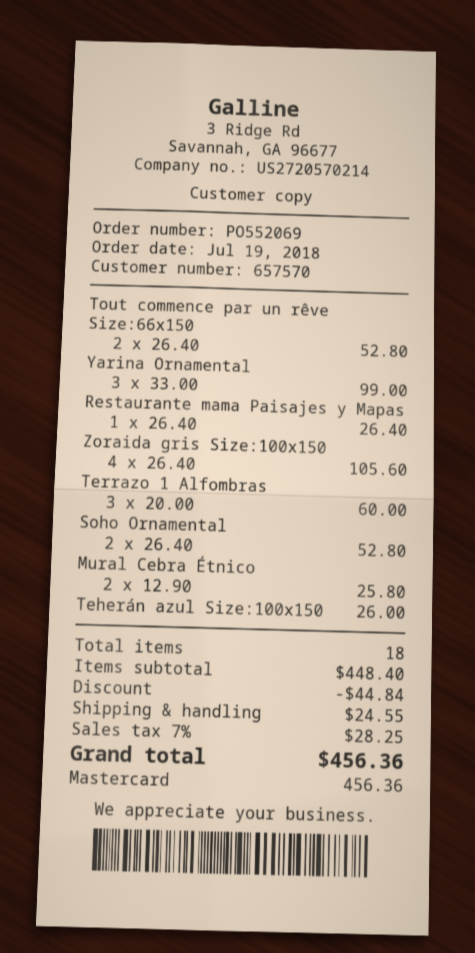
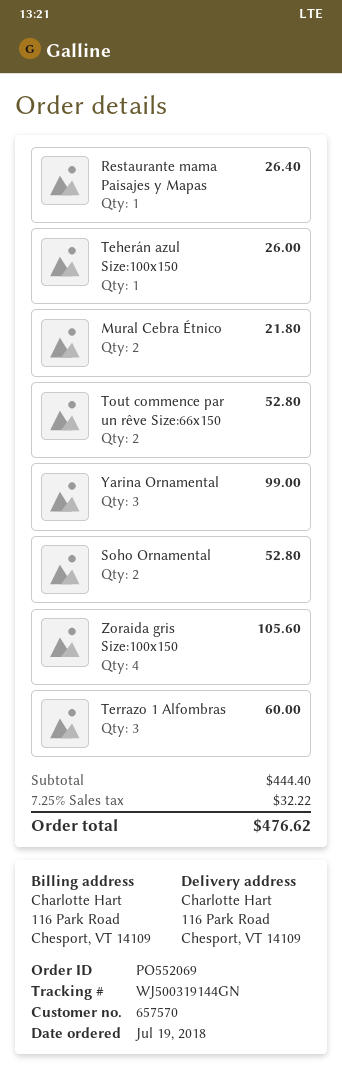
Mural Cebra Étnico: 2 for 25.80 -> 2 for 21.80
subtotal: 448.40 -> 444.40
discount: 44.84 -> none
shipping: 24.55 -> none
tax: 7% = 28.25 -> 7.25% = 32.22
total: 456.36 -> 476.62

